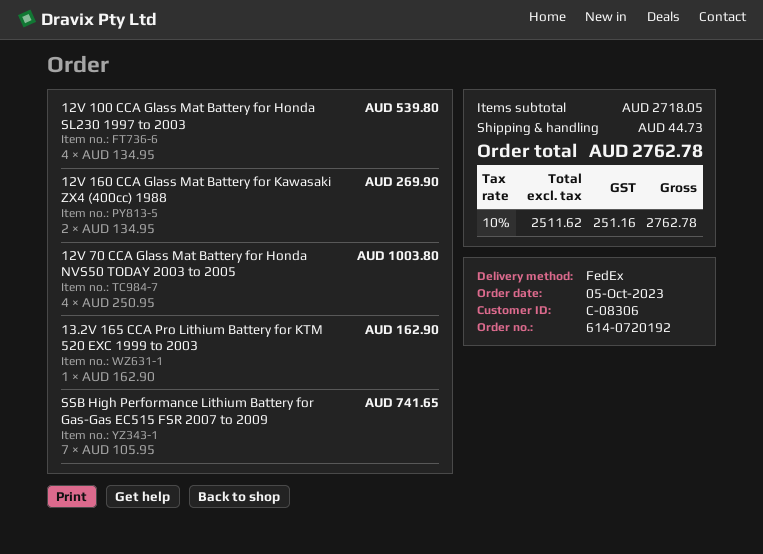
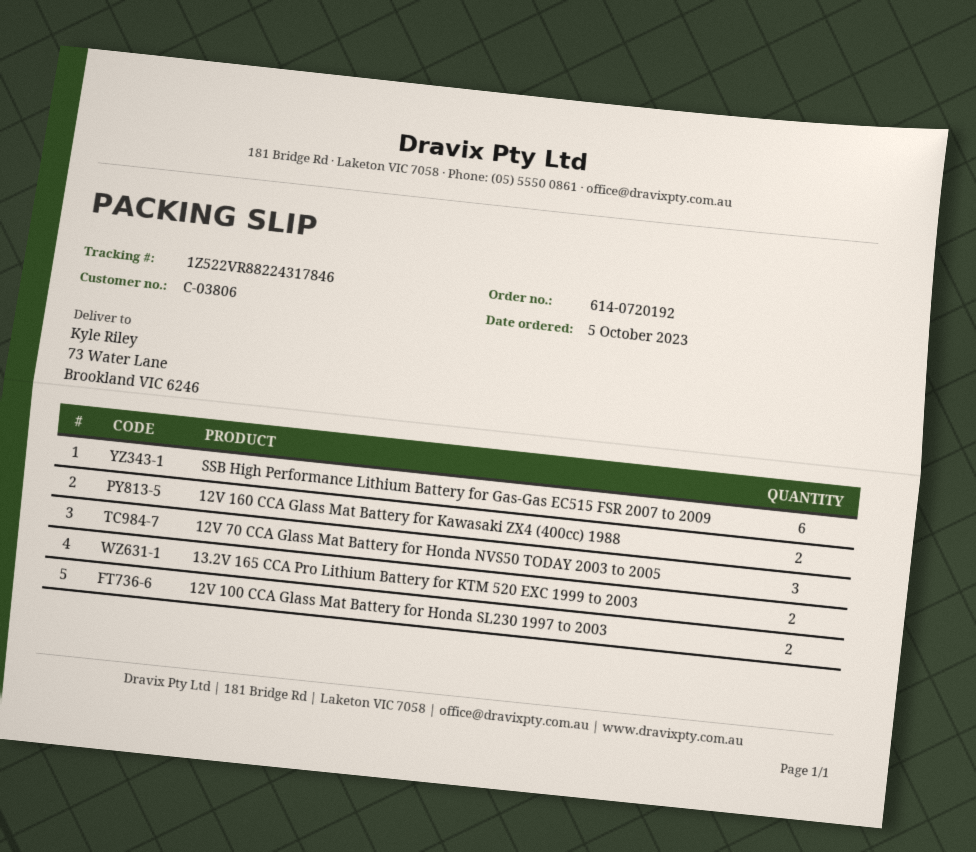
customer number: C-08306 -> C-03806
12V 100 CCA Glass Mat Battery for Honda SL230 1997 to 2003: 4 -> 2
12V 70 CCA Glass Mat Battery for Honda NVS50 TODAY 2003 to 2005: 4 -> 3
13.2V 165 CCA Pro Lithium Battery for KTM 520 EXC 1999 to 2003: 1 -> 2
SSB High Performance Lithium Battery for Gas-Gas EC515 FSR 2007 to 2009: 7 -> 6

